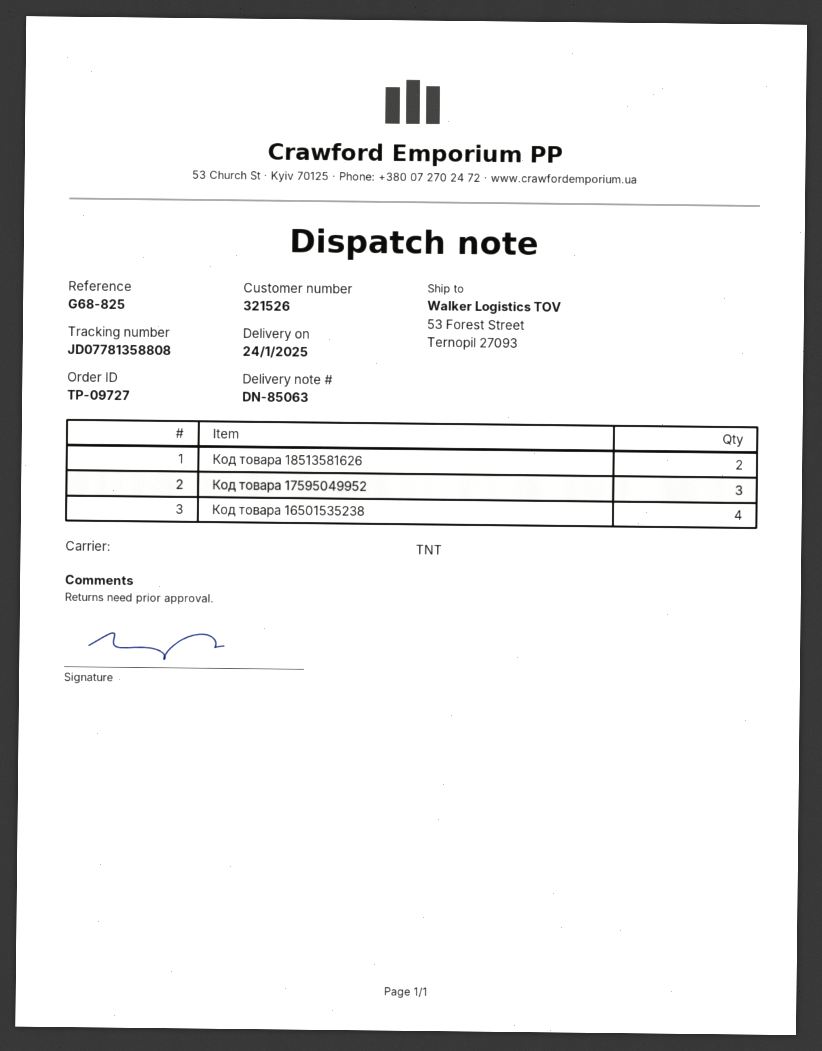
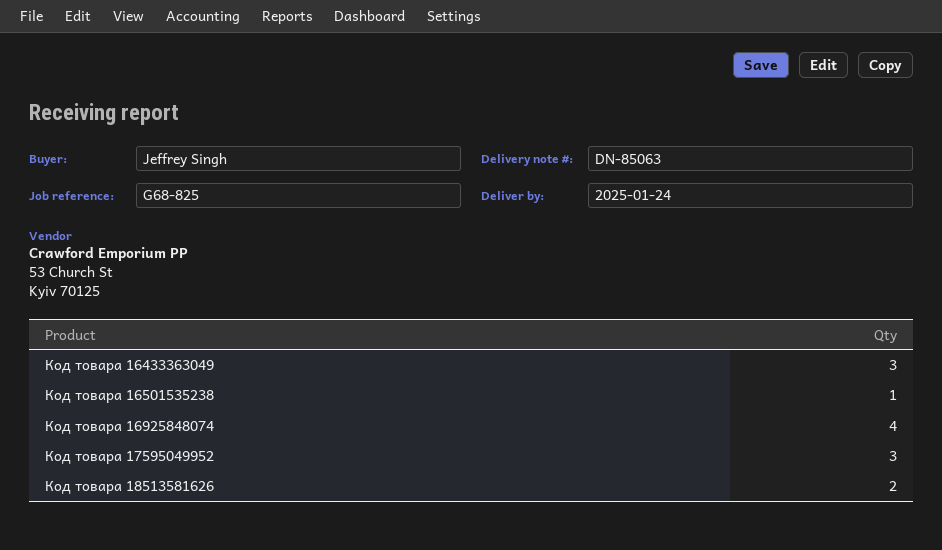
Код товара 16501535238: 4 -> 1
Код товара 16433363049: none -> 3
Код товара 16925848074: none -> 4

